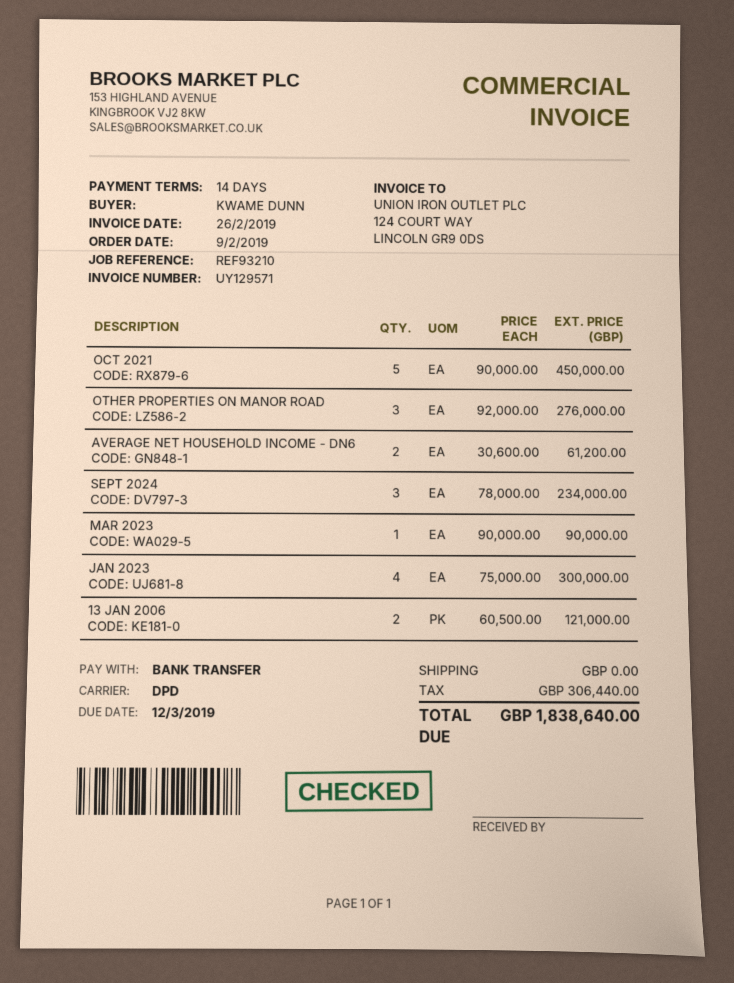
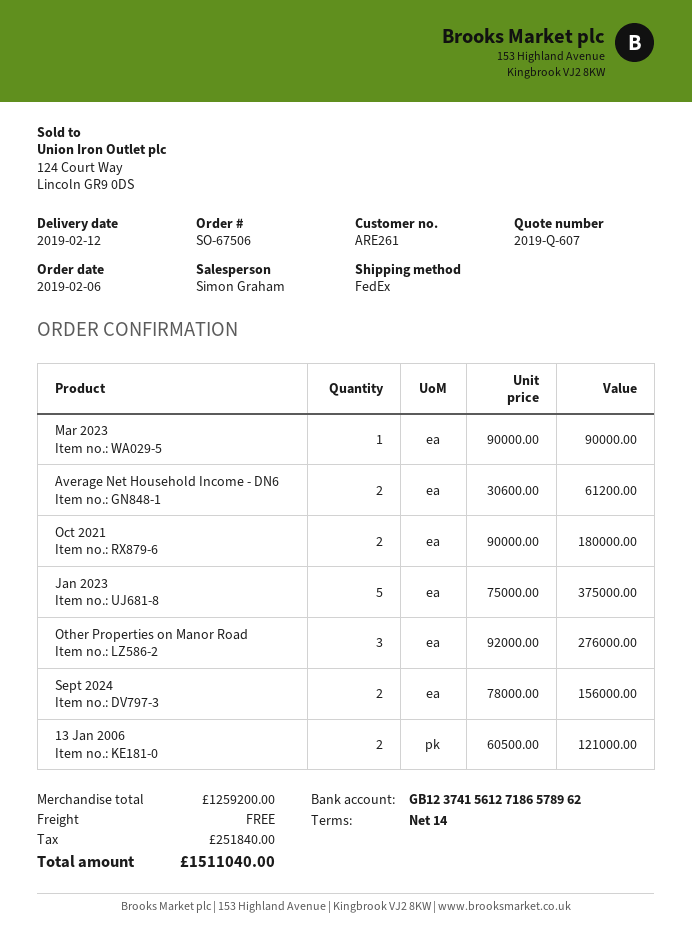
order date: 2019-02-09 -> 2019-02-06
shipping method: DPD -> FedEx
OCT 2021: 5 x 90000.00 = 450000.00 -> 2 x 90000.00 = 180000.00
SEPT 2024: 3 x 78000.00 = 234000.00 -> 2 x 78000.00 = 156000.00
JAN 2023: 4 x 75000.00 = 300000.00 -> 5 x 75000.00 = 375000.00
tax: 306440.00 -> 251840.00
total: 1838640.00 -> 1511040.00

